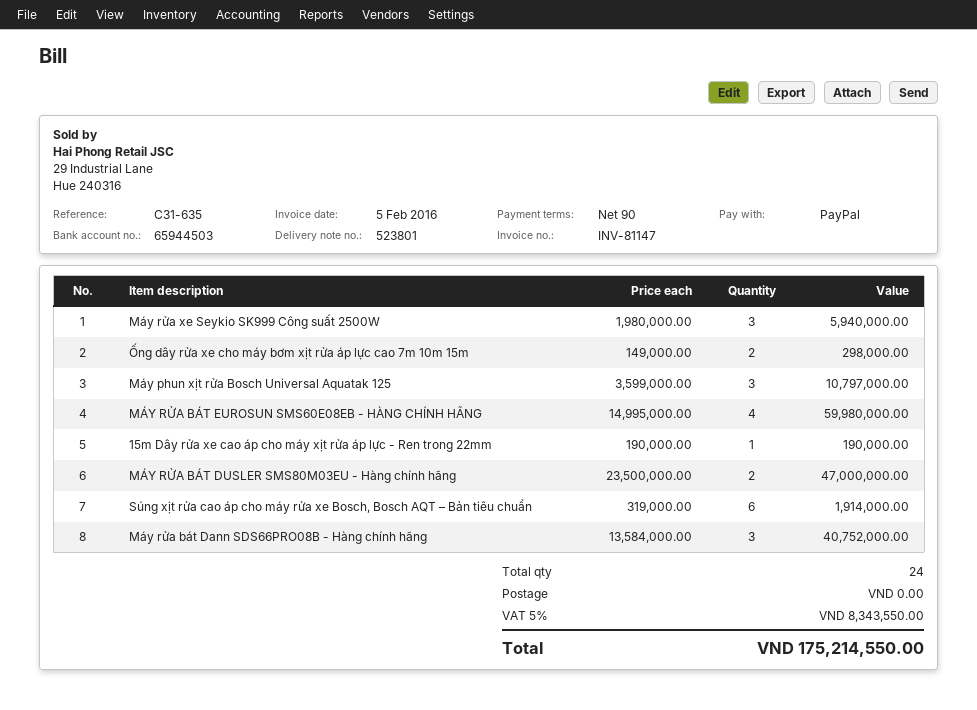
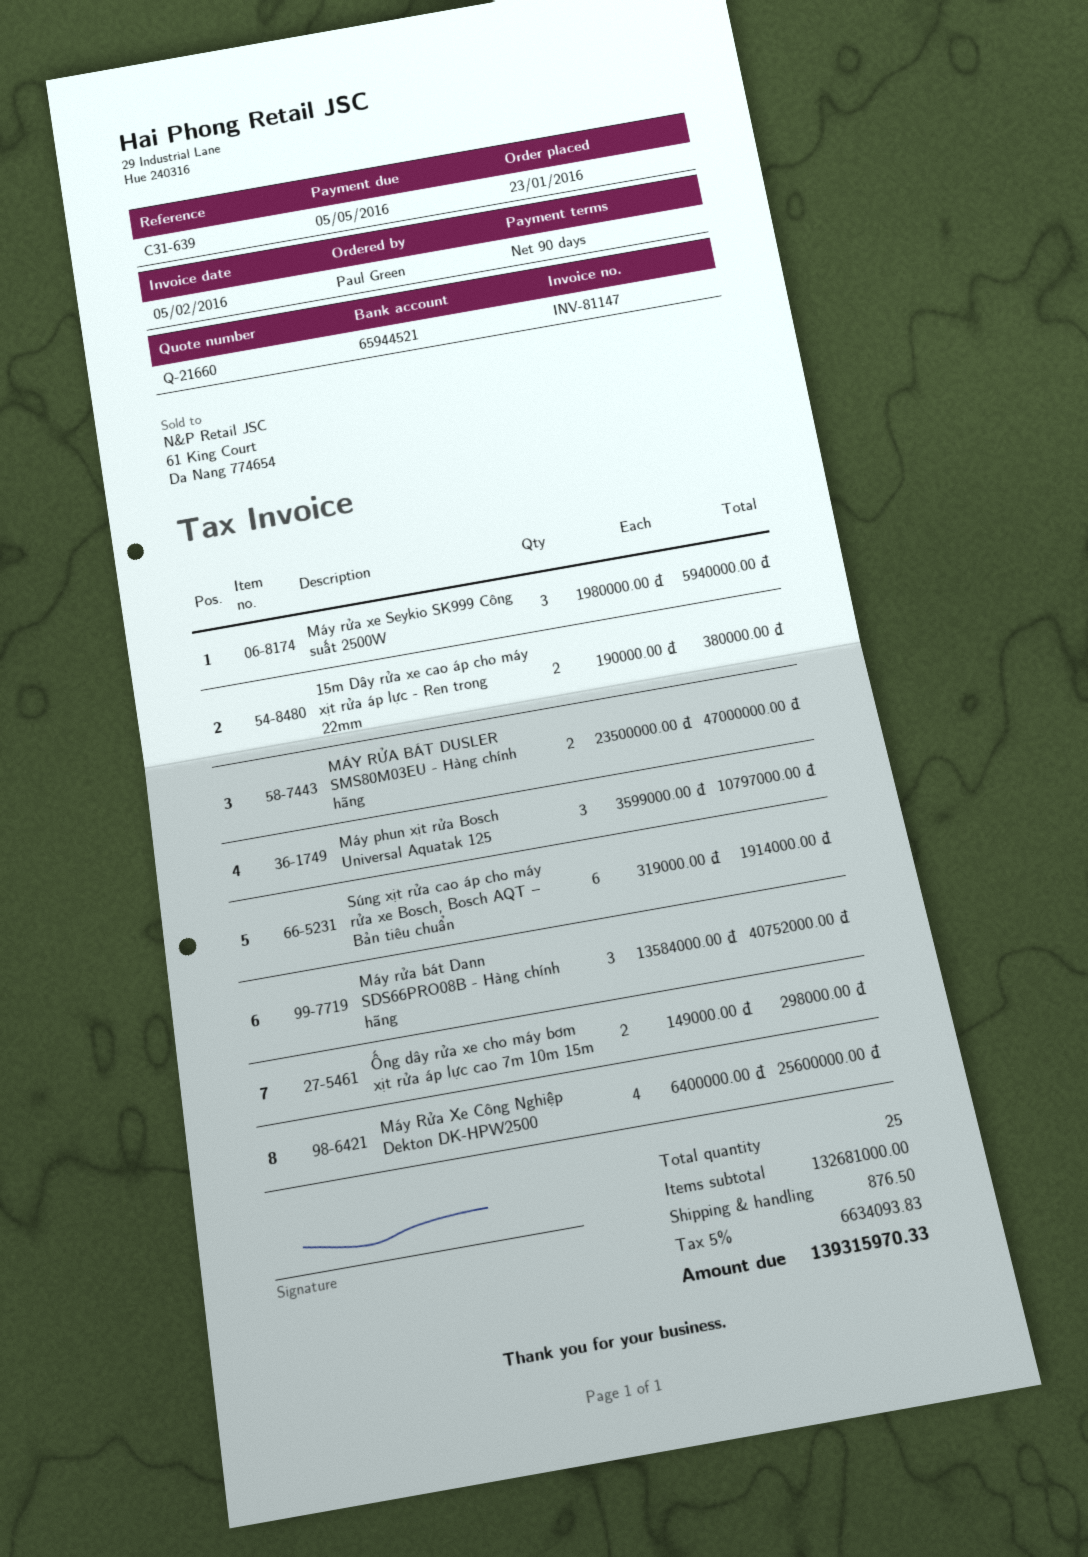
reference: C31-635 -> C31-639
bank account: 65944503 -> 65944521
MÁY RỬA BÁT EUROSUN SMS60E08EB - HÀNG CHÍNH HÃNG: 4 x 14995000.00 = 59980000.00 -> none
15m Dây rửa xe cao áp cho máy xịt rửa áp lực - Ren trong 22mm: 1 x 190000.00 = 190000.00 -> 2 x 190000.00 = 380000.00
Máy Rửa Xe Công Nghiệp Dekton DK-HPW2500: none -> 4 x 6400000.00 = 25600000.00
total quantity: 24 -> 25
shipping: 0.00 -> 876.50
tax: 5% = 8343550.00 -> 5% = 6634093.83
total: 175214550.00 -> 139315970.33

